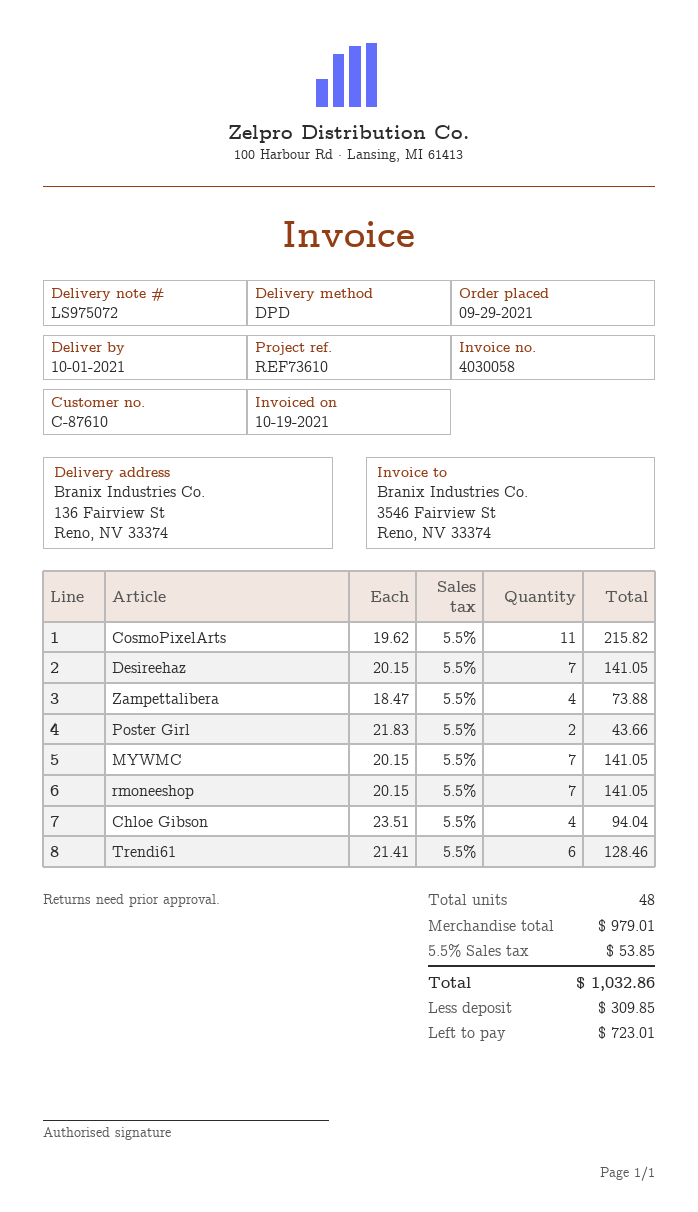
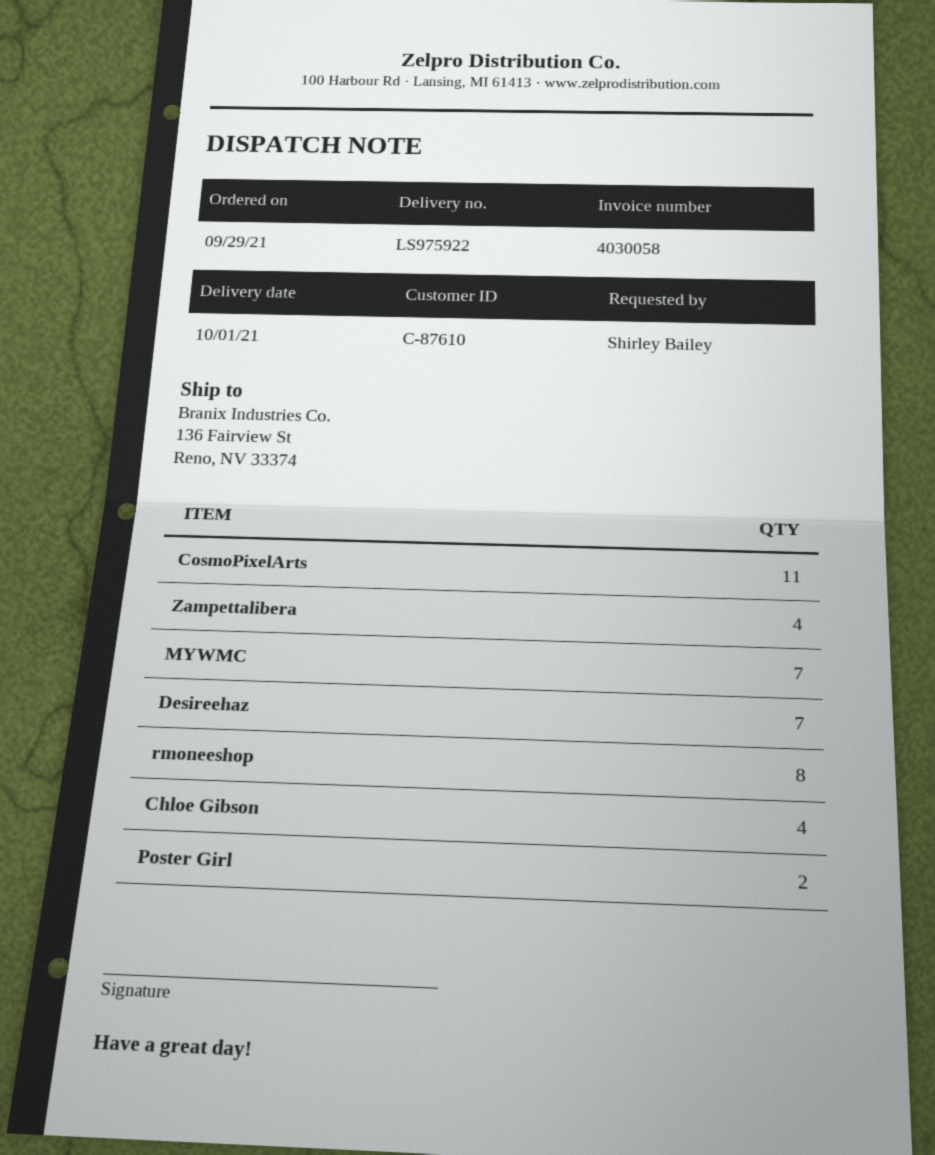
delivery note number: LS975072 -> LS975922
rmoneeshop: 7 -> 8
Trendi61: 6 -> none

